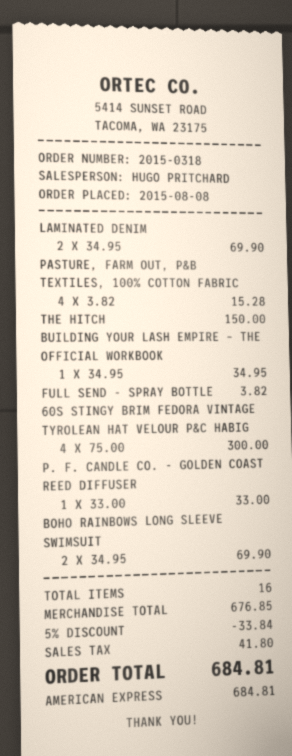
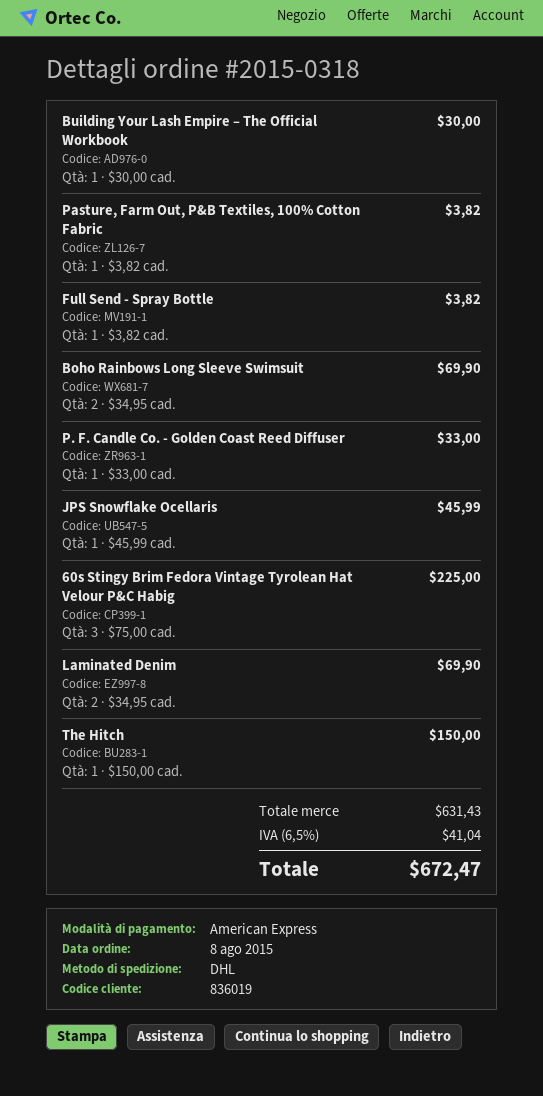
PASTURE, FARM OUT, P&B TEXTILES, 100% COTTON FABRIC: 4 x 3.82 = 15.28 -> 1 x 3.82 = 3.82
BUILDING YOUR LASH EMPIRE – THE OFFICIAL WORKBOOK: 1 x 34.95 = 34.95 -> 1 x 30.00 = 30.00
60S STINGY BRIM FEDORA VINTAGE TYROLEAN HAT VELOUR P&C HABIG: 4 x 75.00 = 300.00 -> 3 x 75.00 = 225.00
JPS Snowflake Ocellaris: none -> 1 x 45.99 = 45.99
subtotal: 676.85 -> 631.43
discount: 5% = 33.84 -> none
tax: 41.80 -> 41.04
total: 684.81 -> 672.47

